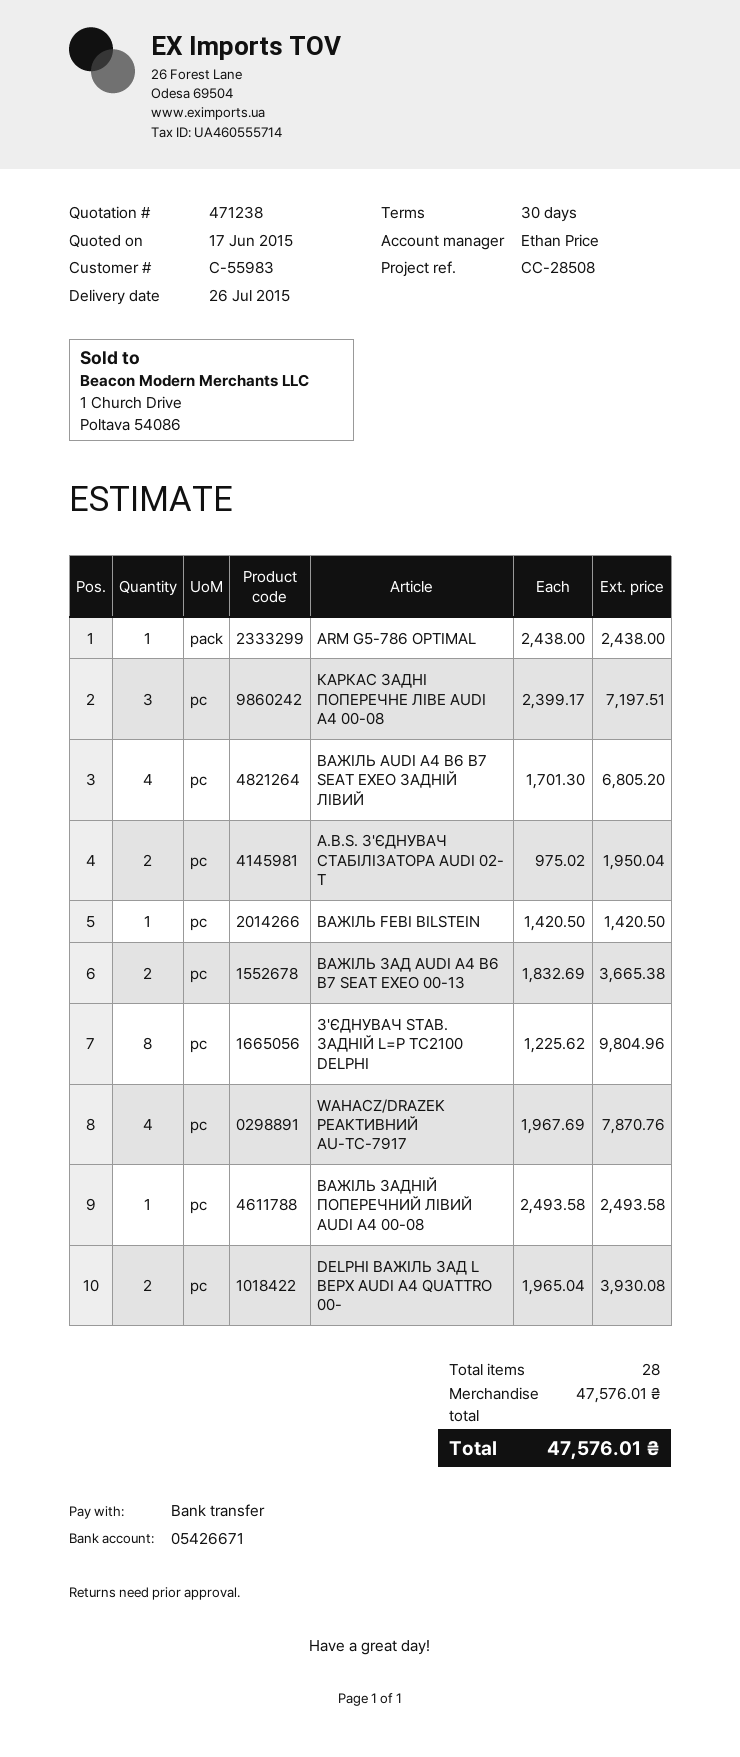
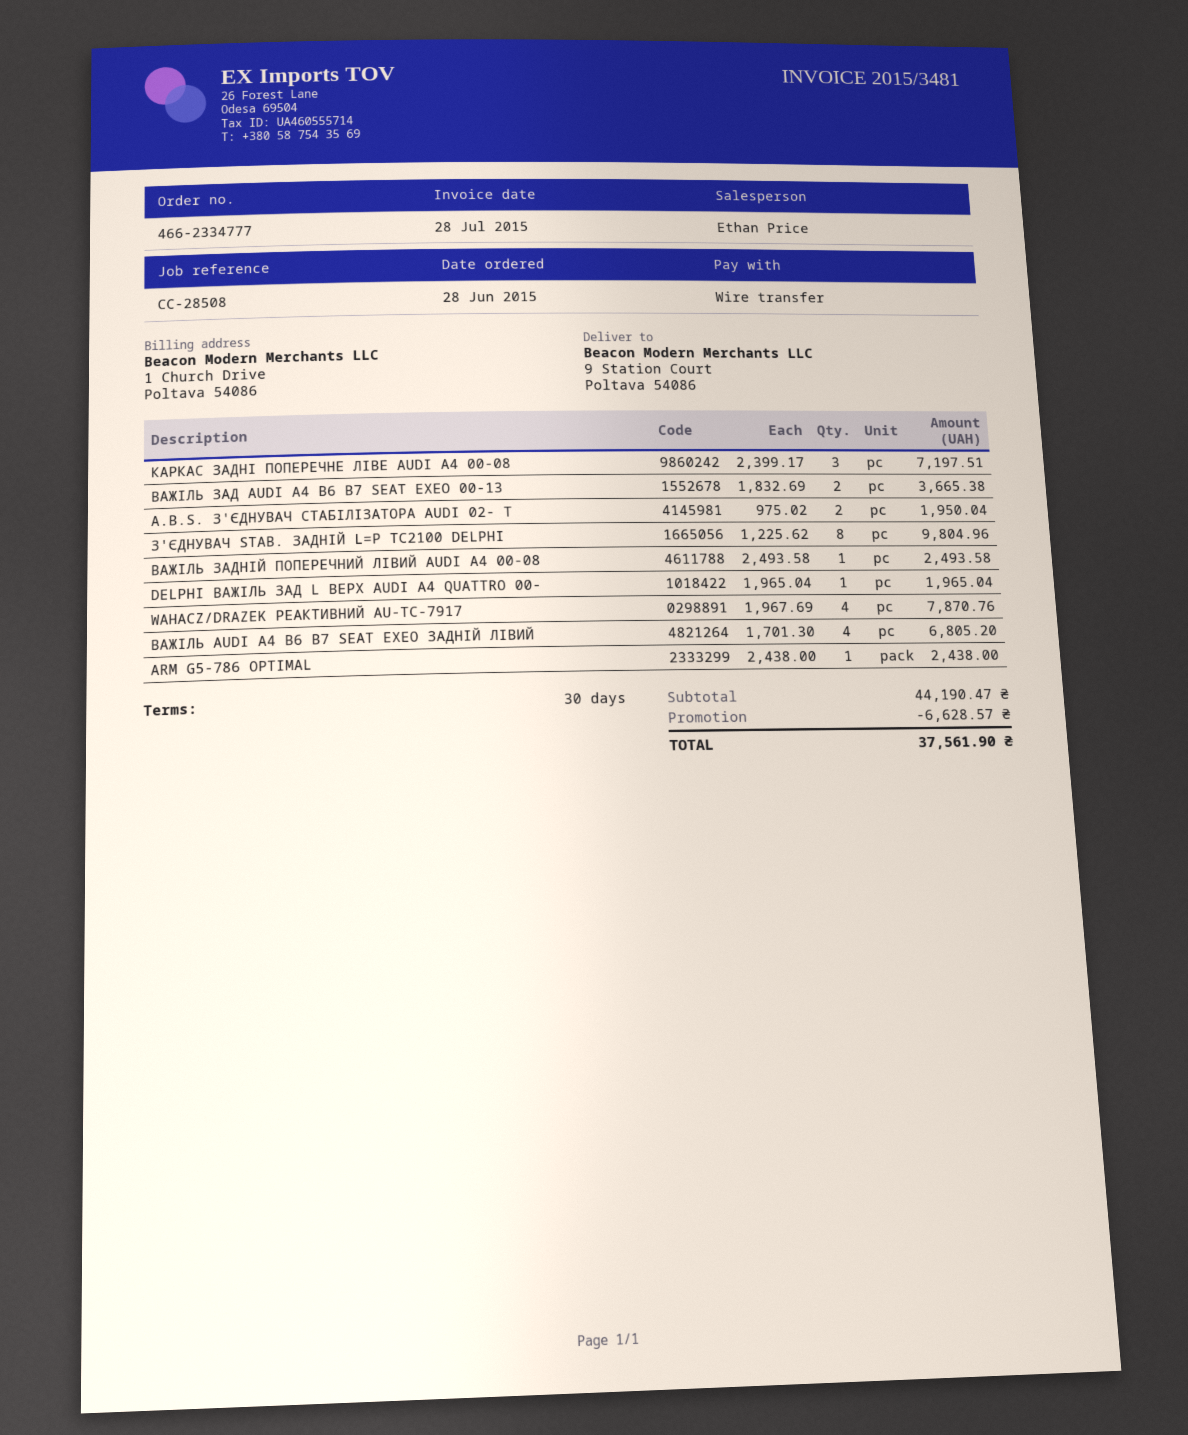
ВАЖІЛЬ FEBI BILSTEIN: 1 x 1420.50 = 1420.50 -> none
DELPHI ВАЖІЛЬ ЗАД L ВЕРХ AUDI A4 QUATTRO 00-: 2 x 1965.04 = 3930.08 -> 1 x 1965.04 = 1965.04
subtotal: 47576.01 -> 44190.47
discount: none -> 6628.57
total: 47576.01 -> 37561.90

